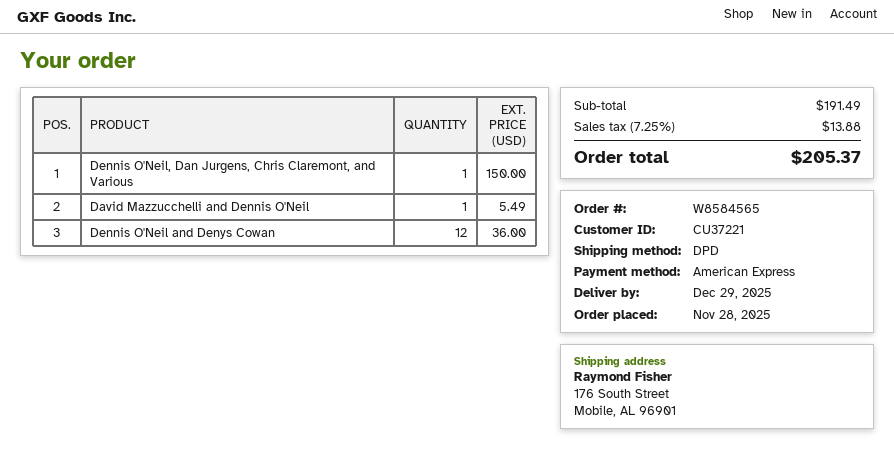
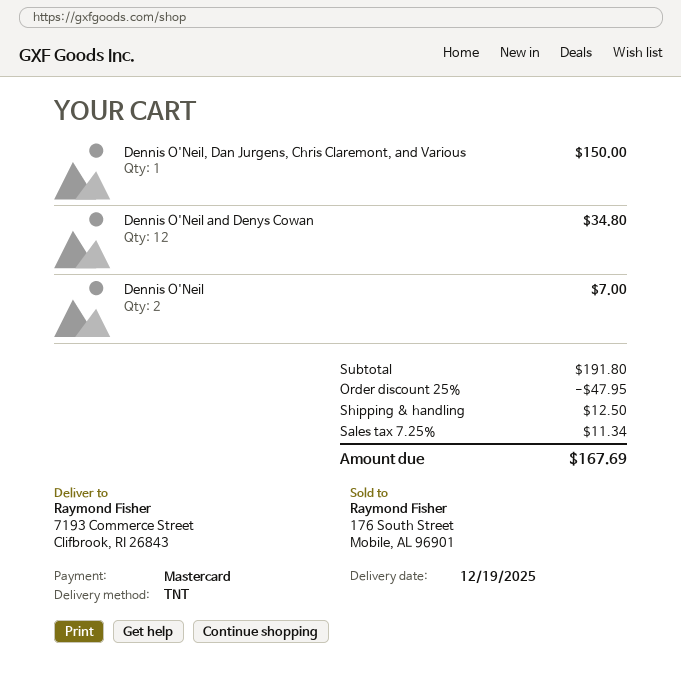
delivery date: 2025-12-29 -> 2025-12-19
payment method: American Express -> Mastercard
shipping method: DPD -> TNT
ship to: 176 South Street, Mobile, AL 96901 -> 7193 Commerce Street, Clifbrook, RI 26843
David Mazzucchelli and Dennis O'Neil: 1 for 5.49 -> none
Dennis O'Neil and Denys Cowan: 12 for 36.00 -> 12 for 34.80
Dennis O'Neil: none -> 2 for 7.00
subtotal: 191.49 -> 191.80
discount: none -> 25% = 47.95
shipping: none -> 12.50
tax: 7.25% = 13.88 -> 7.25% = 11.34
total: 205.37 -> 167.69

